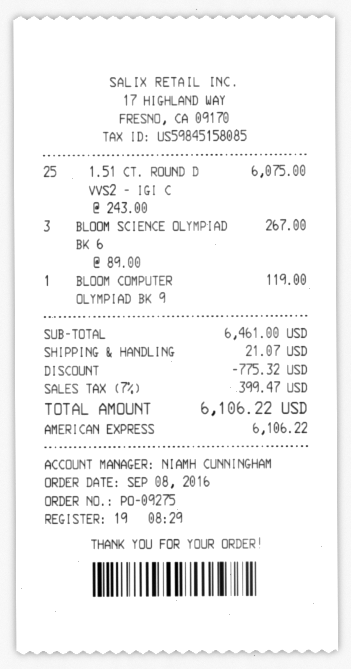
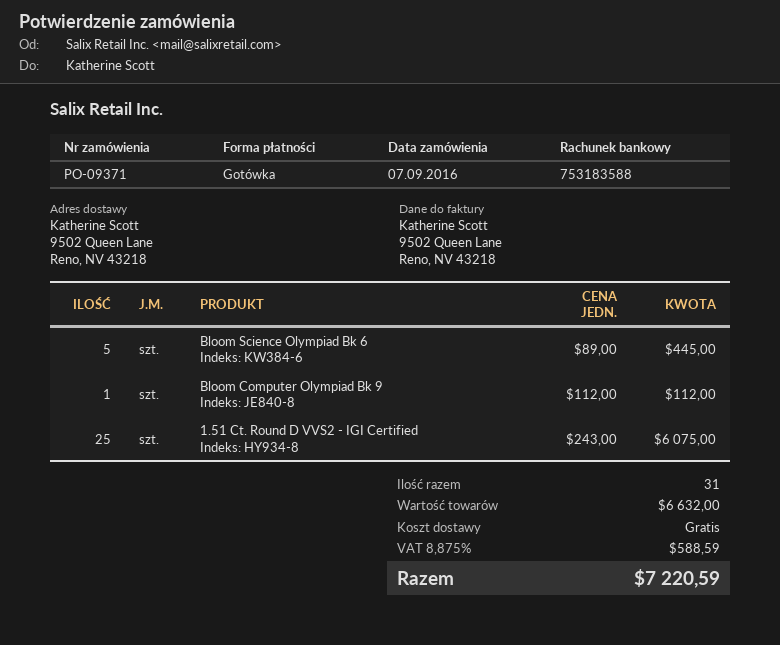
order number: PO-09275 -> PO-09371
order date: 2016-09-08 -> 2016-09-07
payment method: American Express -> cash
BLOOM SCIENCE OLYMPIAD BK 6: 3 x 89.00 = 267.00 -> 5 x 89.00 = 445.00
BLOOM COMPUTER OLYMPIAD BK 9: 1 x 119.00 = 119.00 -> 1 x 112.00 = 112.00
subtotal: 6461.00 -> 6632.00
discount: 775.32 -> none
shipping: 21.07 -> 0.00
tax: 7% = 399.47 -> 8.875% = 588.59
total: 6106.22 -> 7220.59

